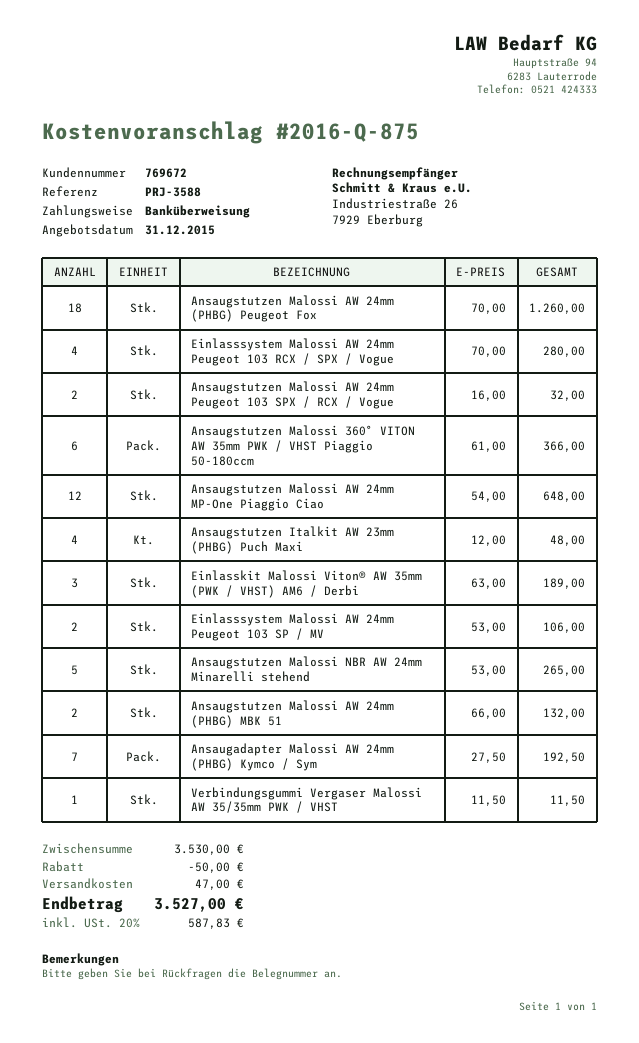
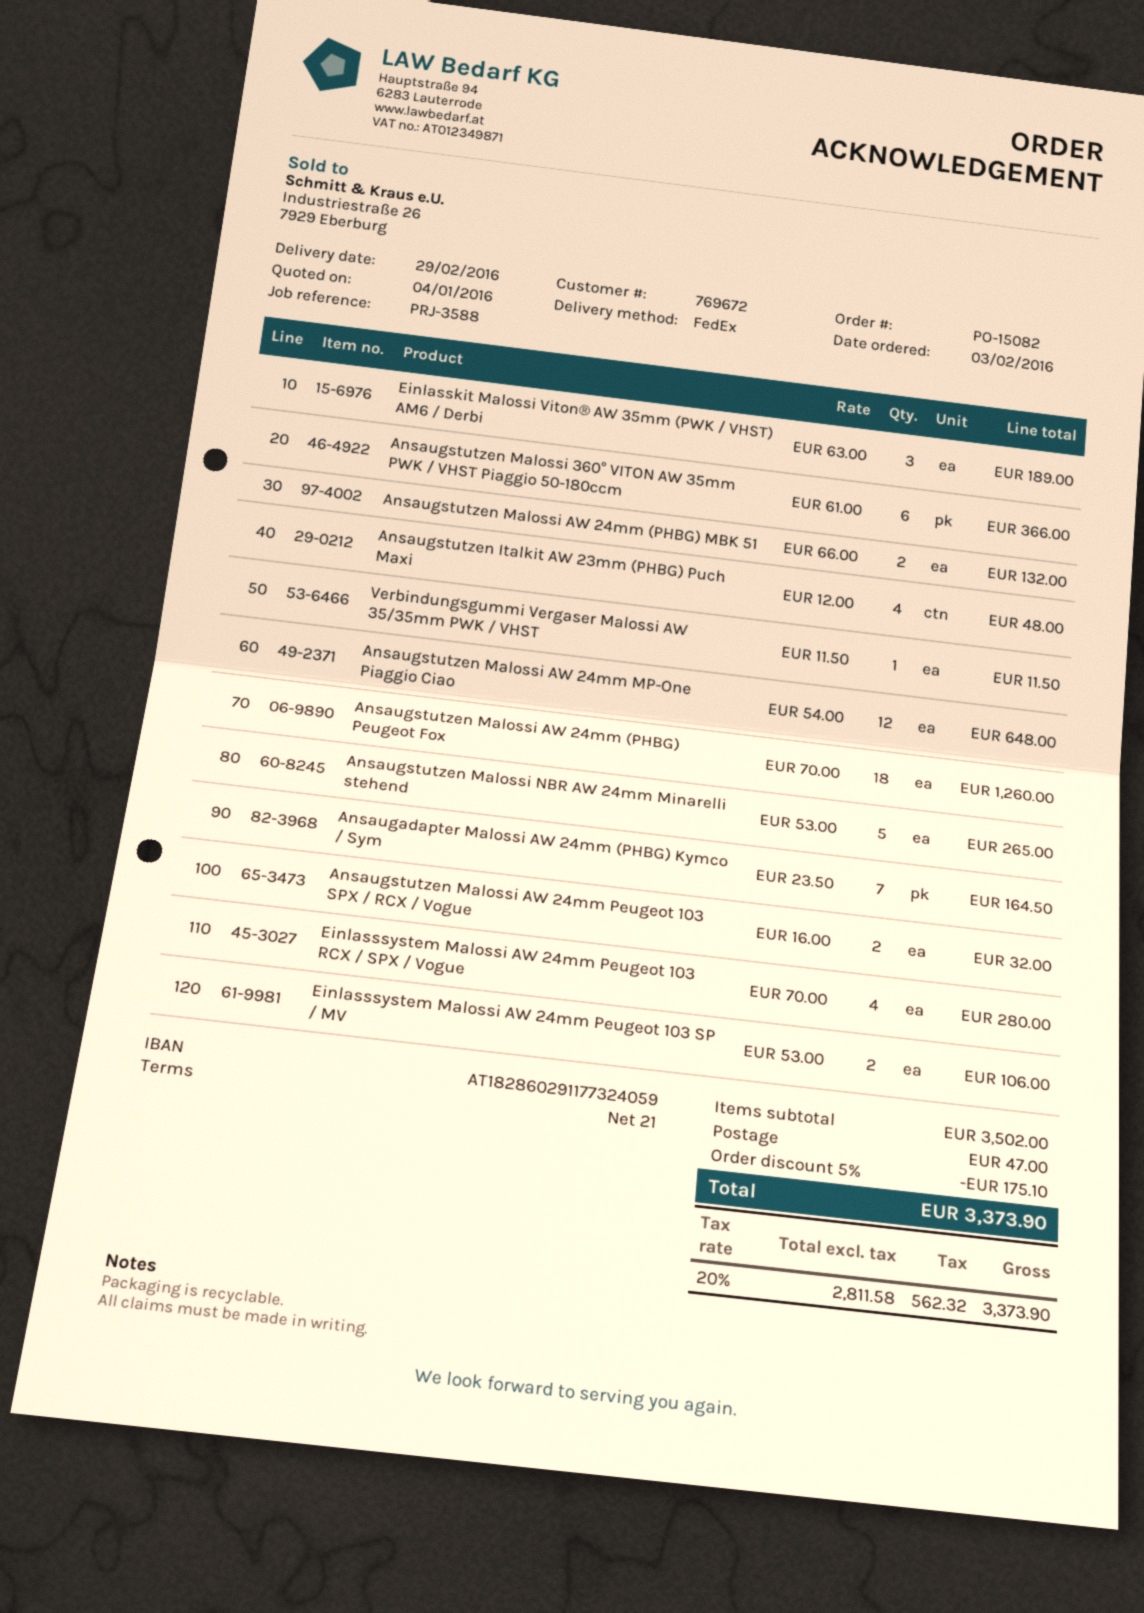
quote date: 2015-12-31 -> 2016-01-04
Ansaugadapter Malossi AW 24mm (PHBG) Kymco / Sym: 7 x 27.50 = 192.50 -> 7 x 23.50 = 164.50
subtotal: 3530.00 -> 3502.00
discount: 50.00 -> 175.10
tax: 20% = 587.83 -> 20% = 562.32
total: 3527.00 -> 3373.90

